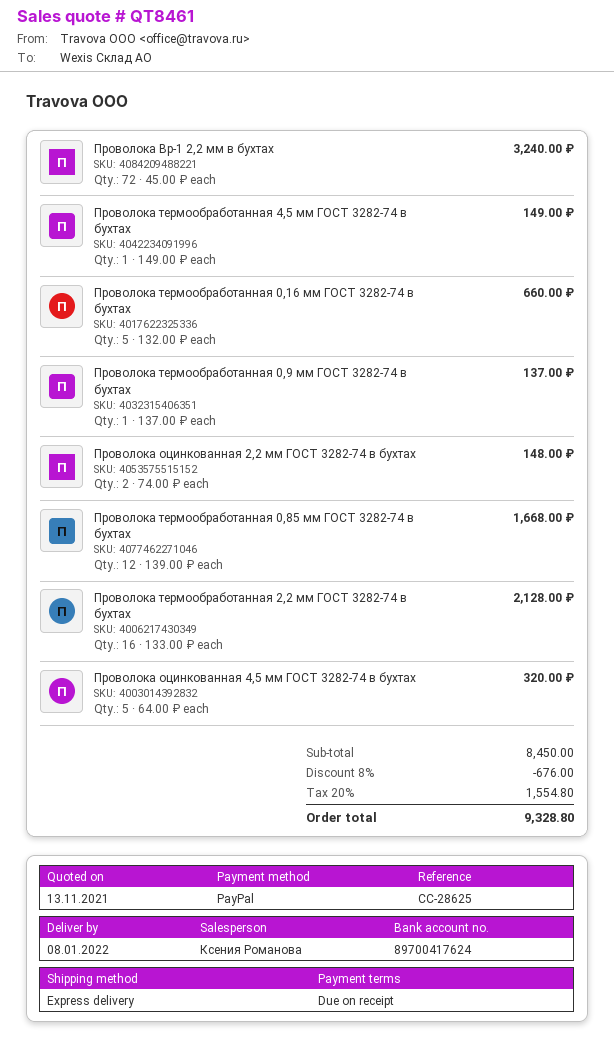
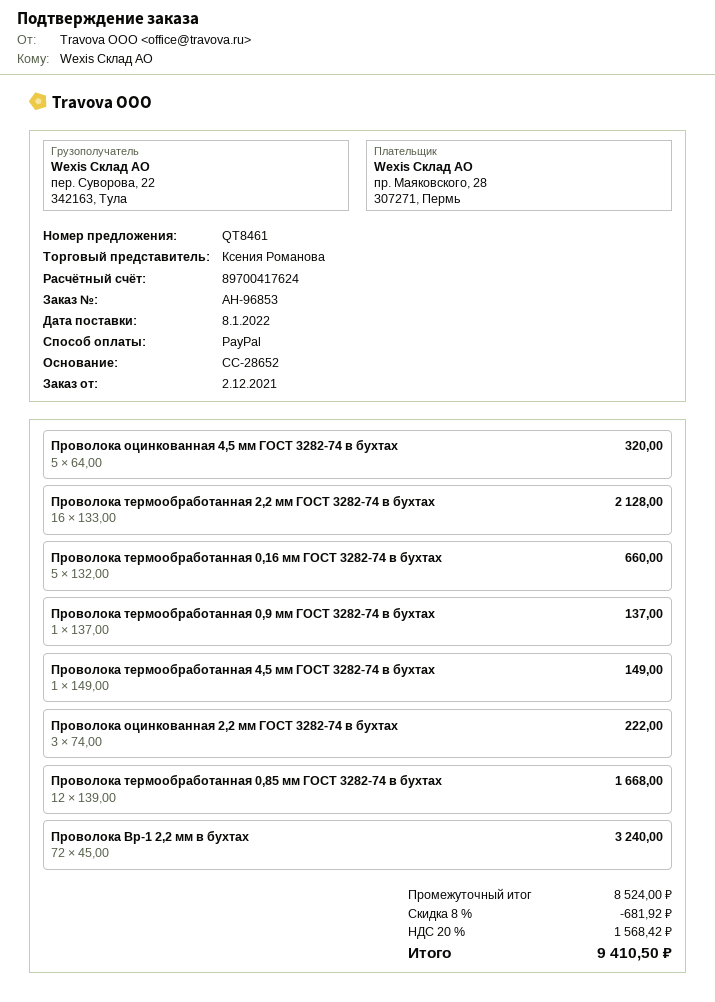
reference: CC-28625 -> CC-28652
Проволока оцинкованная 2,2 мм ГОСТ 3282-74 в бухтах: 2 x 74.00 = 148.00 -> 3 x 74.00 = 222.00
subtotal: 8450.00 -> 8524.00
discount: 8% = 676.00 -> 8% = 681.92
tax: 20% = 1554.80 -> 20% = 1568.42
total: 9328.80 -> 9410.50

